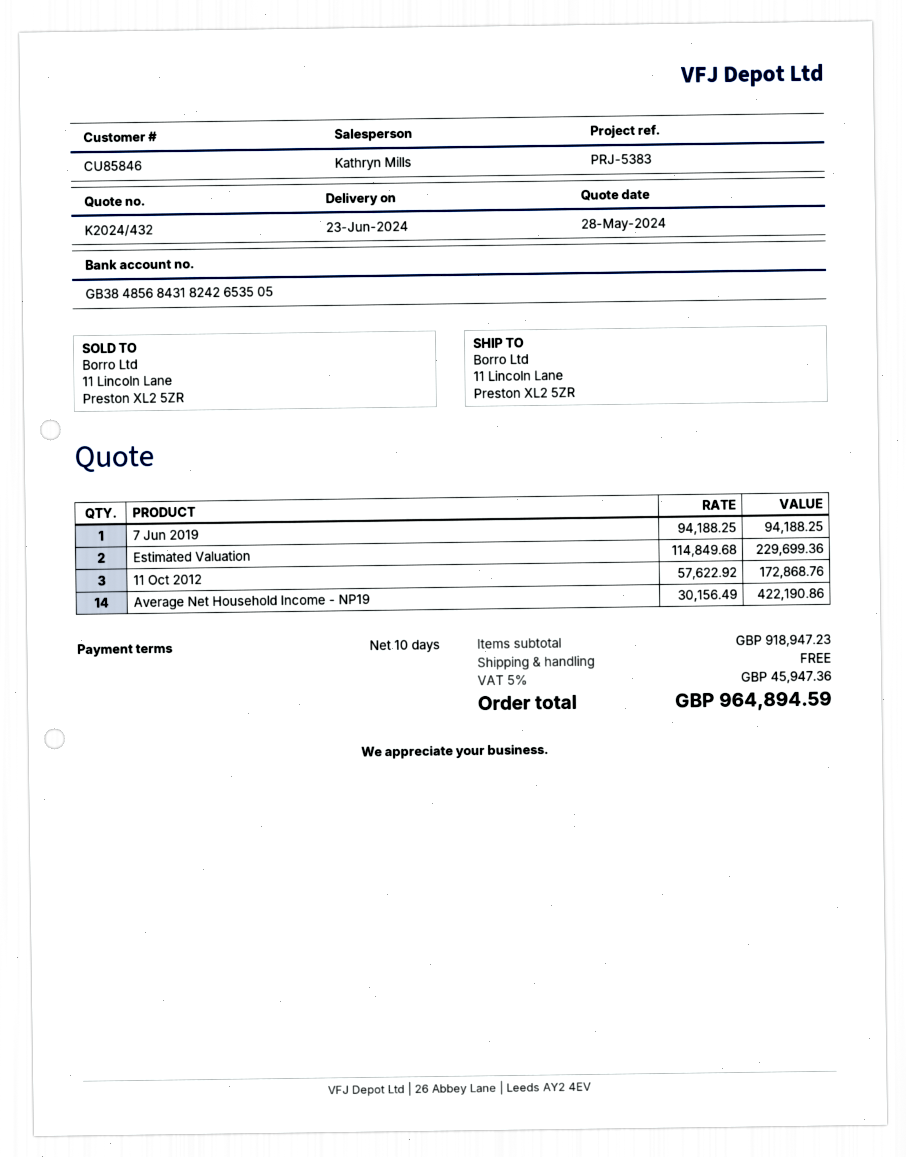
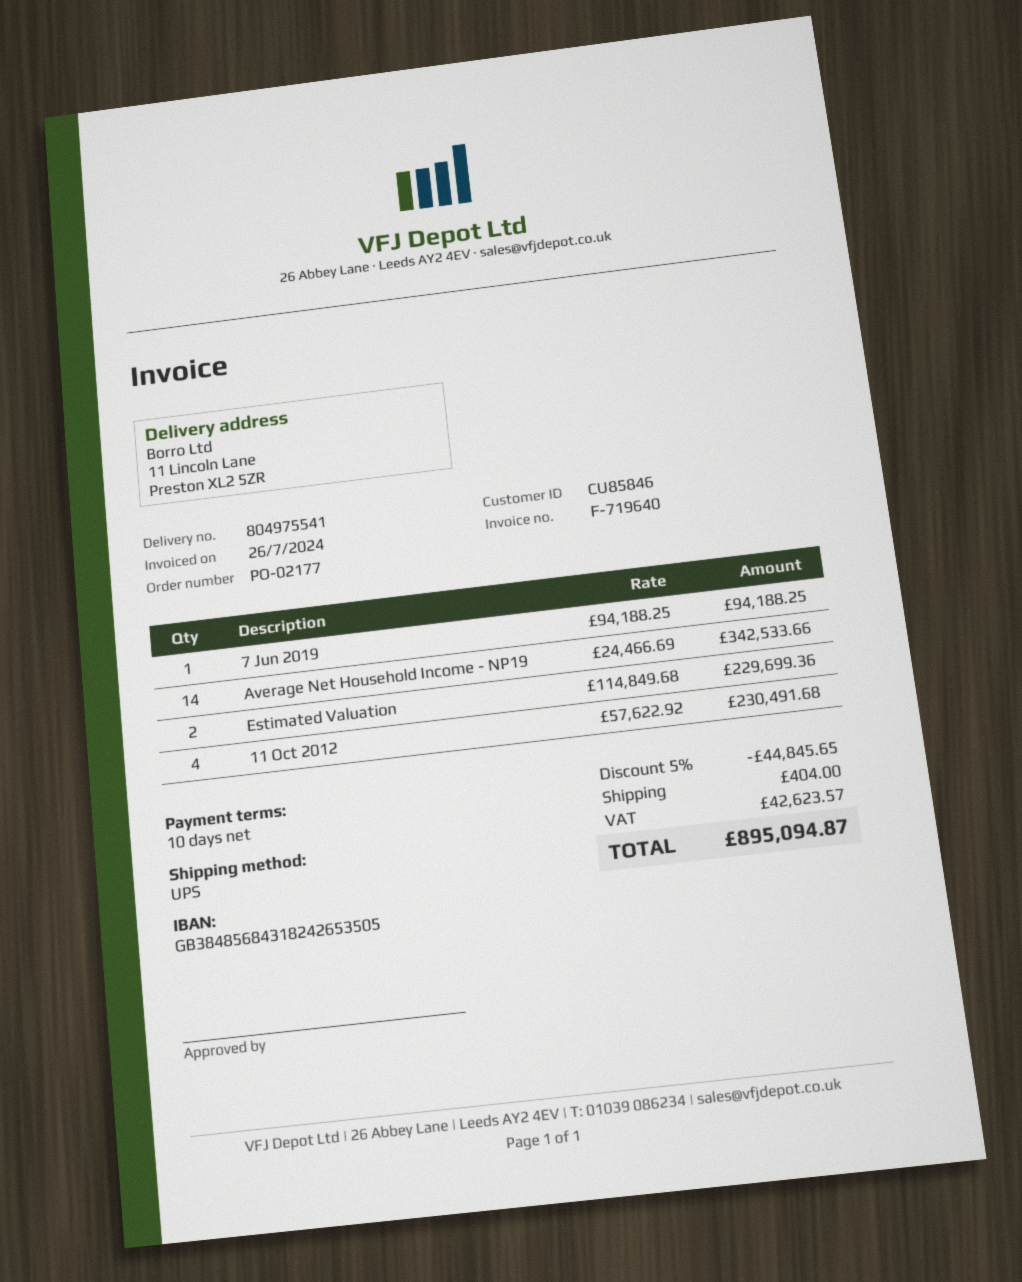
11 Oct 2012: 3 x 57622.92 = 172868.76 -> 4 x 57622.92 = 230491.68
Average Net Household Income - NP19: 14 x 30156.49 = 422190.86 -> 14 x 24466.69 = 342533.66
discount: none -> 5% = 44845.65
shipping: 0.00 -> 404.00
tax: 45947.36 -> 42623.57
total: 964894.59 -> 895094.87

